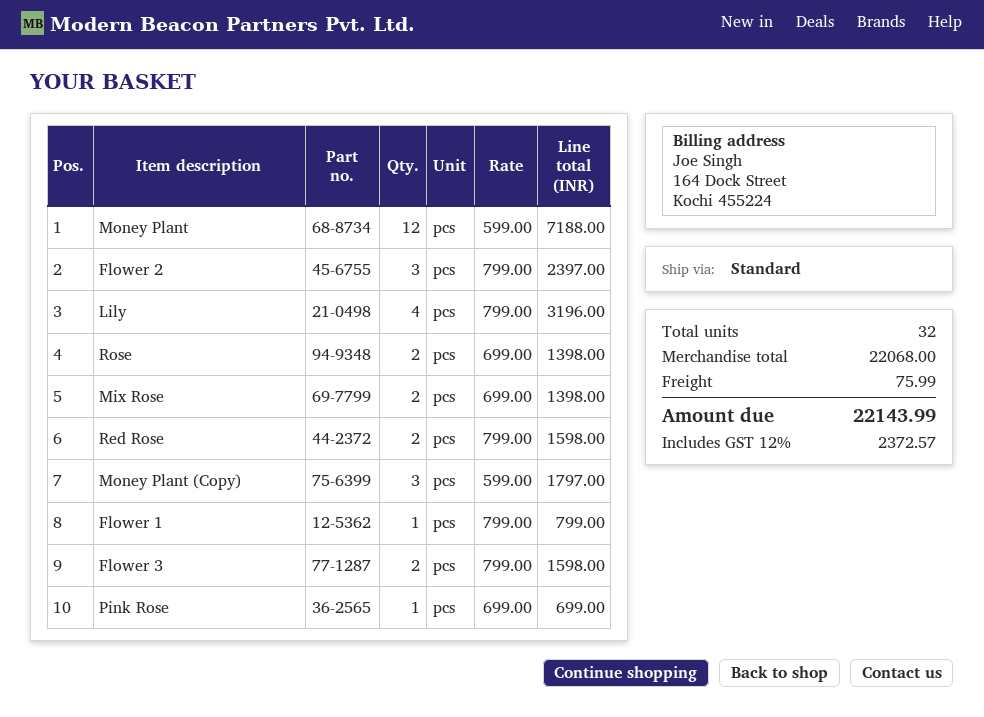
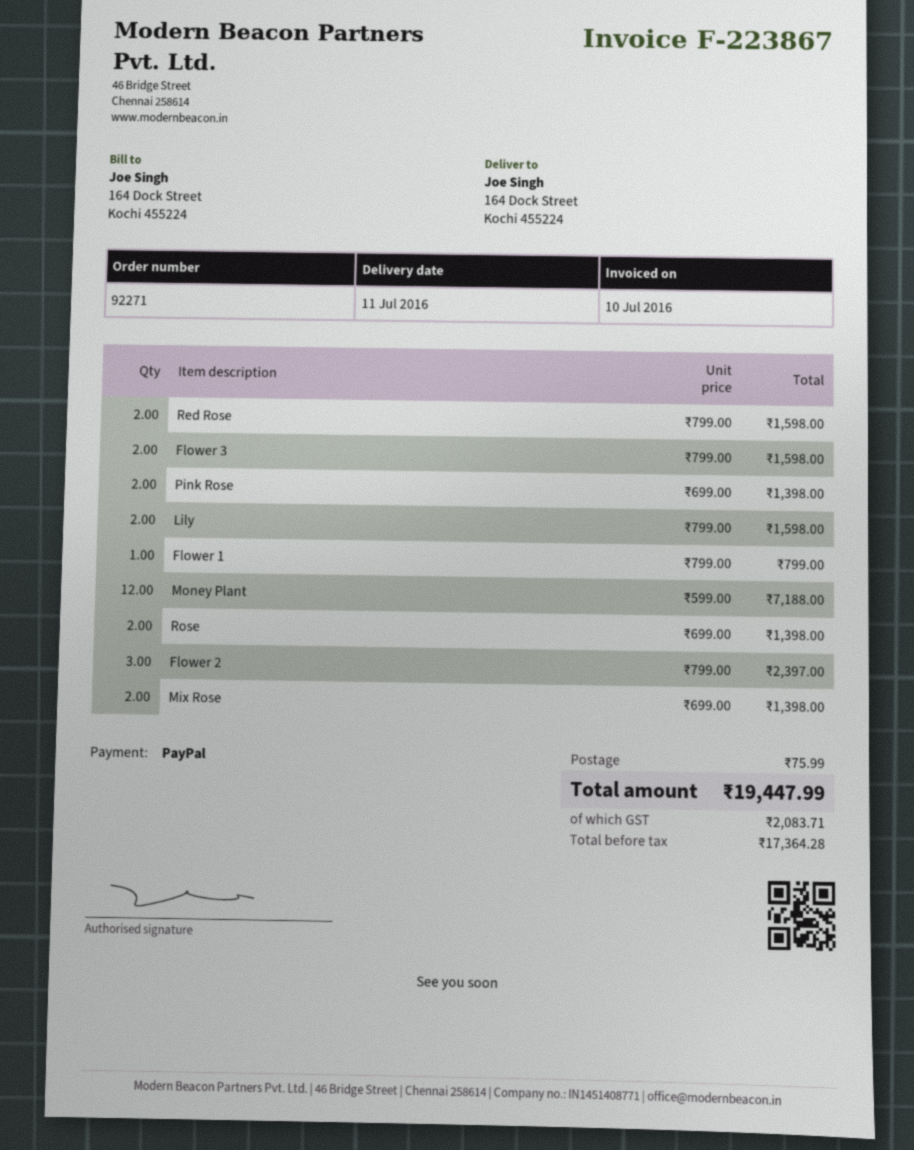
Lily: 4 x 799.00 = 3196.00 -> 2 x 799.00 = 1598.00
Money Plant (Copy): 3 x 599.00 = 1797.00 -> none
Pink Rose: 1 x 699.00 = 699.00 -> 2 x 699.00 = 1398.00
tax: 2372.57 -> 2083.71
total: 22143.99 -> 19447.99

